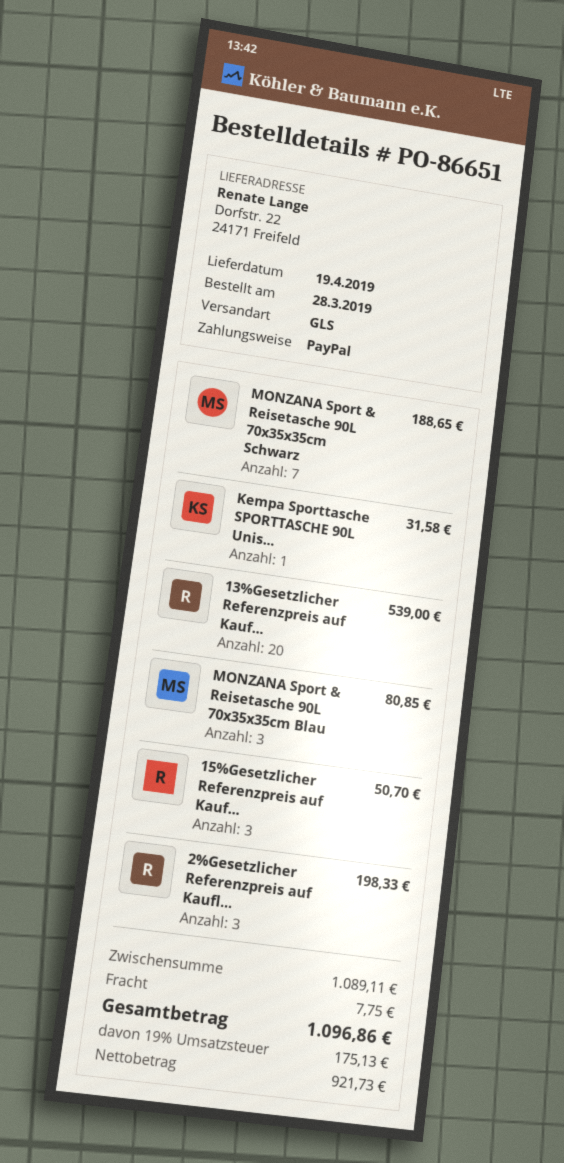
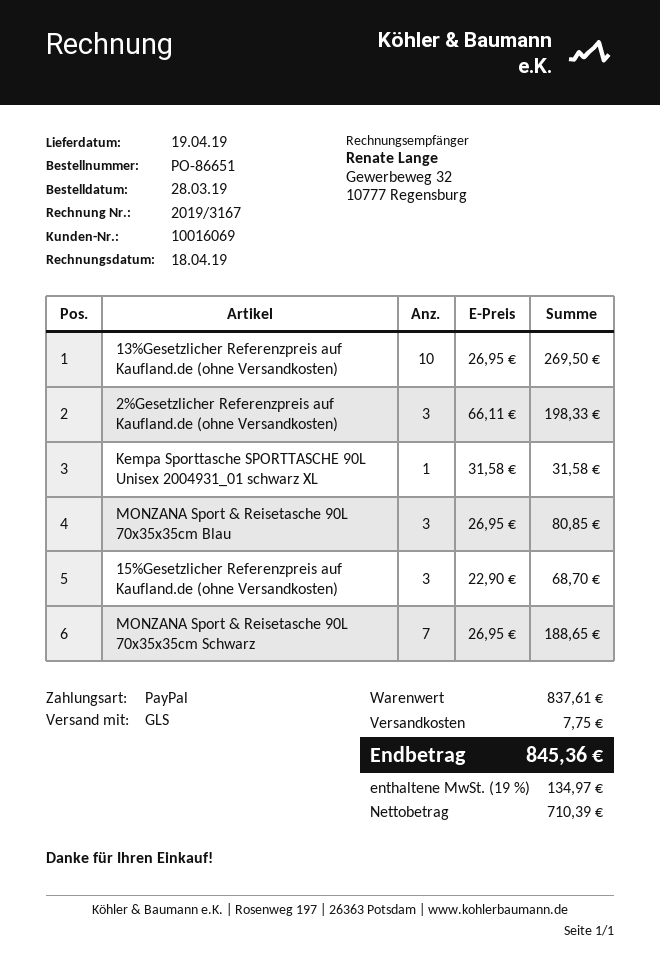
13%Gesetzlicher Referenzpreis auf Kauf...: 20 for 539.00 -> 10 for 269.50
15%Gesetzlicher Referenzpreis auf Kauf...: 3 for 50.70 -> 3 for 68.70
subtotal: 1089.11 -> 837.61
net: 921.73 -> 710.39
tax: 19% = 175.13 -> 19% = 134.97
total: 1096.86 -> 845.36

